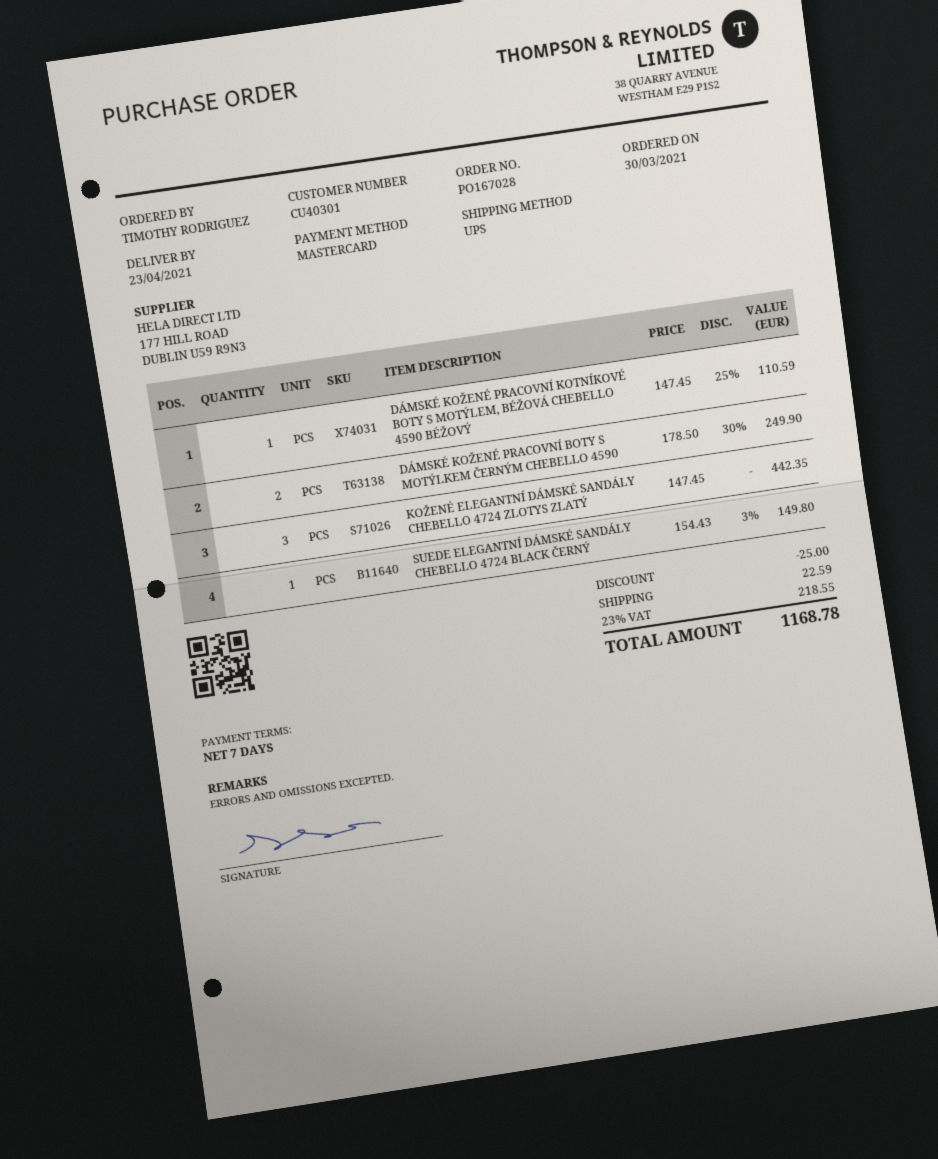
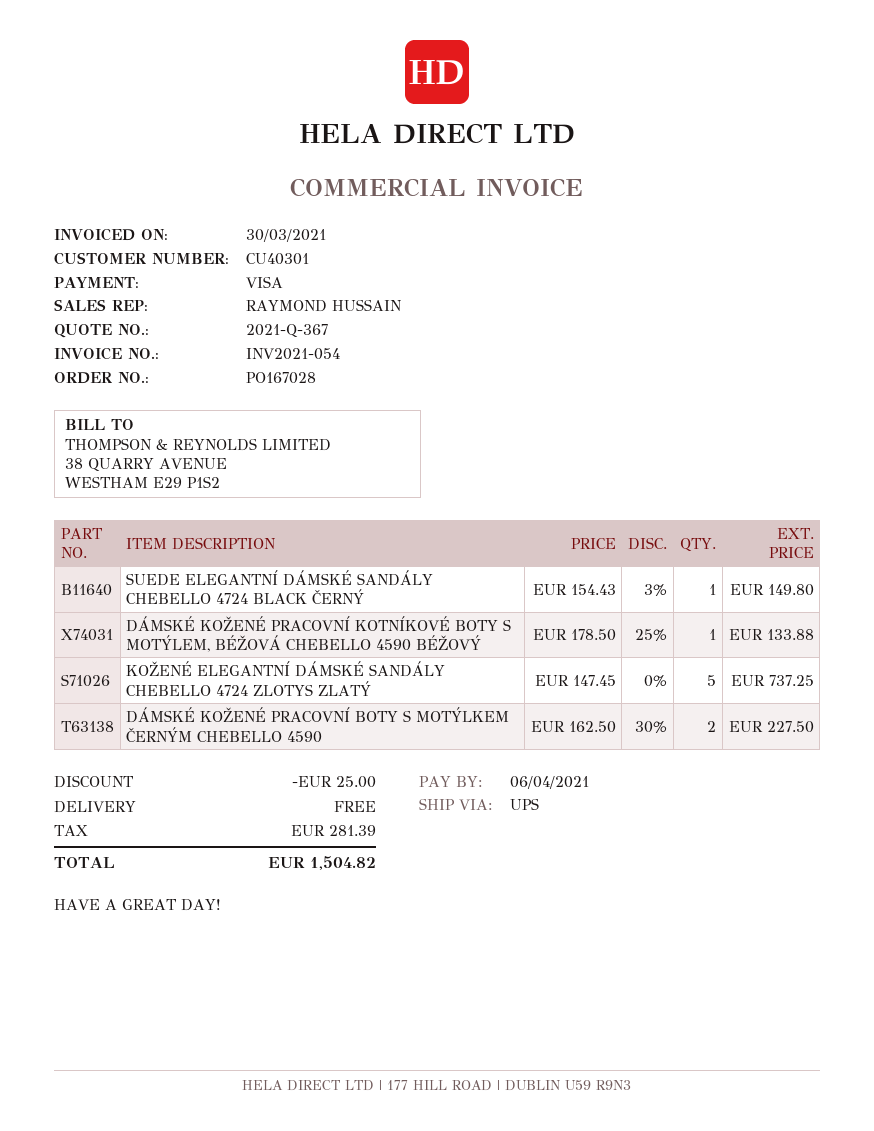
payment method: Mastercard -> Visa
DÁMSKÉ KOŽENÉ PRACOVNÍ KOTNÍKOVÉ BOTY S MOTÝLEM, BÉŽOVÁ CHEBELLO 4590 BÉŽOVÝ: 1 x 147.45 - 25% = 110.59 -> 1 x 178.50 - 25% = 133.88
DÁMSKÉ KOŽENÉ PRACOVNÍ BOTY S MOTÝLKEM ČERNÝM CHEBELLO 4590: 2 x 178.50 - 30% = 249.90 -> 2 x 162.50 - 30% = 227.50
KOŽENÉ ELEGANTNÍ DÁMSKÉ SANDÁLY CHEBELLO 4724 ZLOTYS ZLATÝ: 3 x 147.45 = 442.35 -> 5 x 147.45 = 737.25
shipping: 22.59 -> 0.00
tax: 218.55 -> 281.39
total: 1168.78 -> 1504.82

